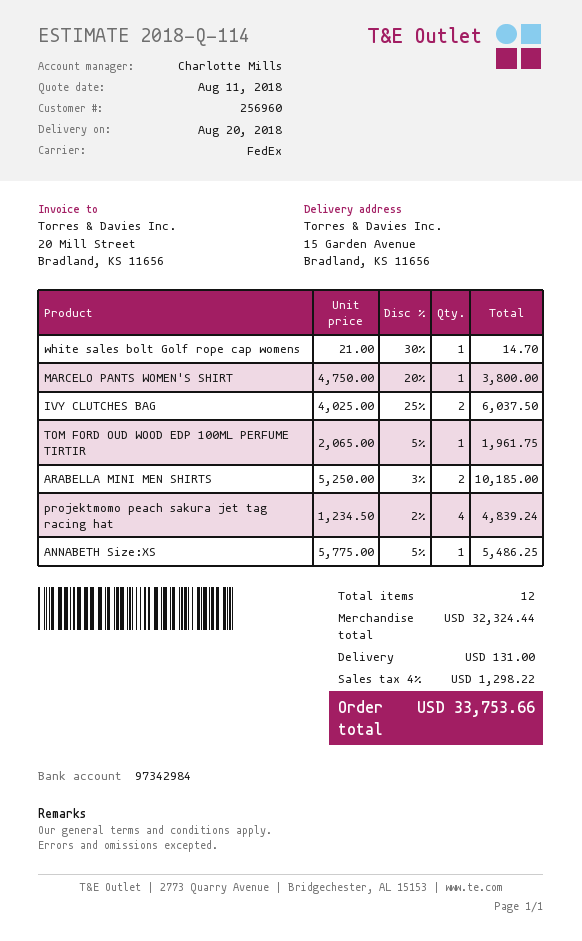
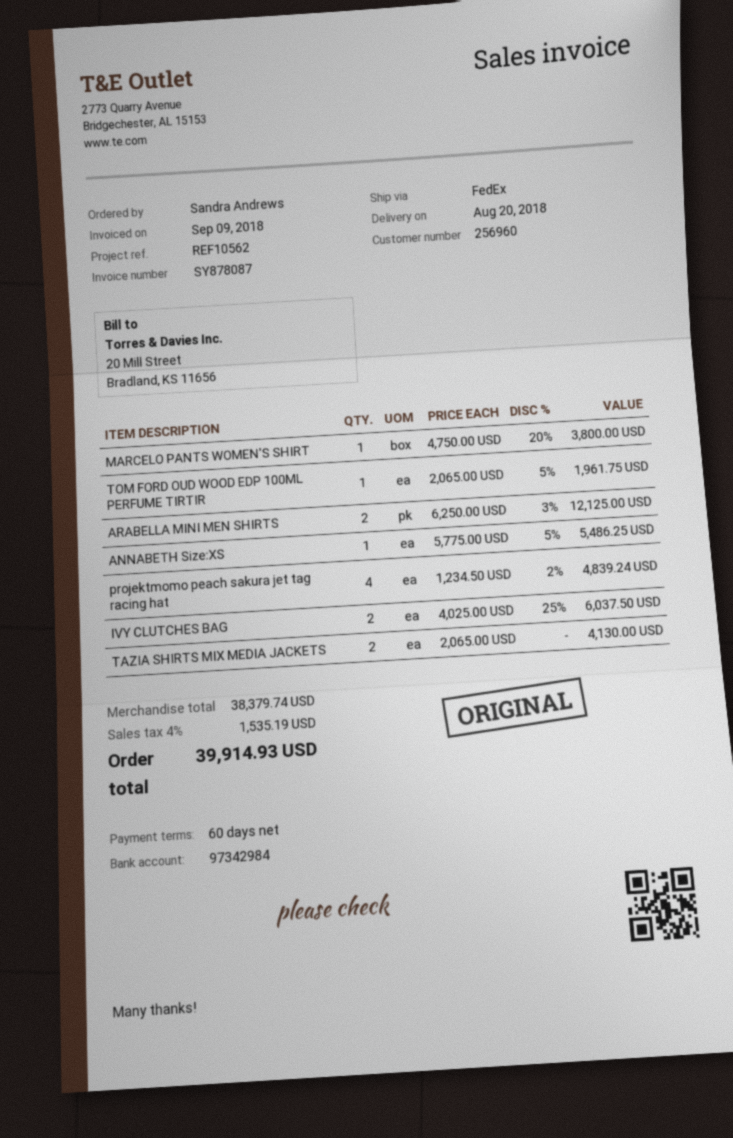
white sales bolt Golf rope cap womens: 1 x 21.00 - 30% = 14.70 -> none
ARABELLA MINI MEN SHIRTS: 2 x 5250.00 - 3% = 10185.00 -> 2 x 6250.00 - 3% = 12125.00
TAZIA SHIRTS MIX MEDIA JACKETS: none -> 2 x 2065.00 = 4130.00
subtotal: 32324.44 -> 38379.74
shipping: 131.00 -> none
tax: 4% = 1298.22 -> 4% = 1535.19
total: 33753.66 -> 39914.93

